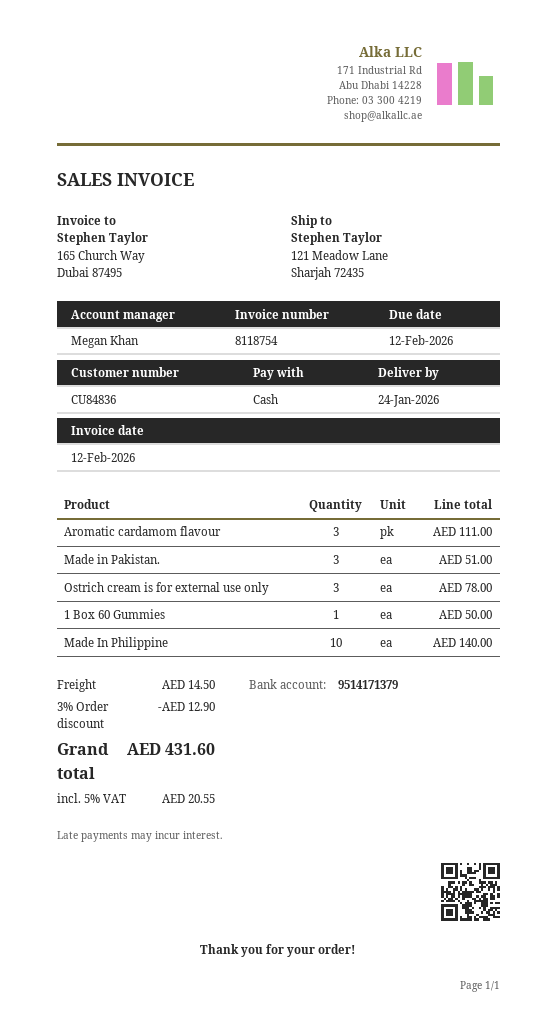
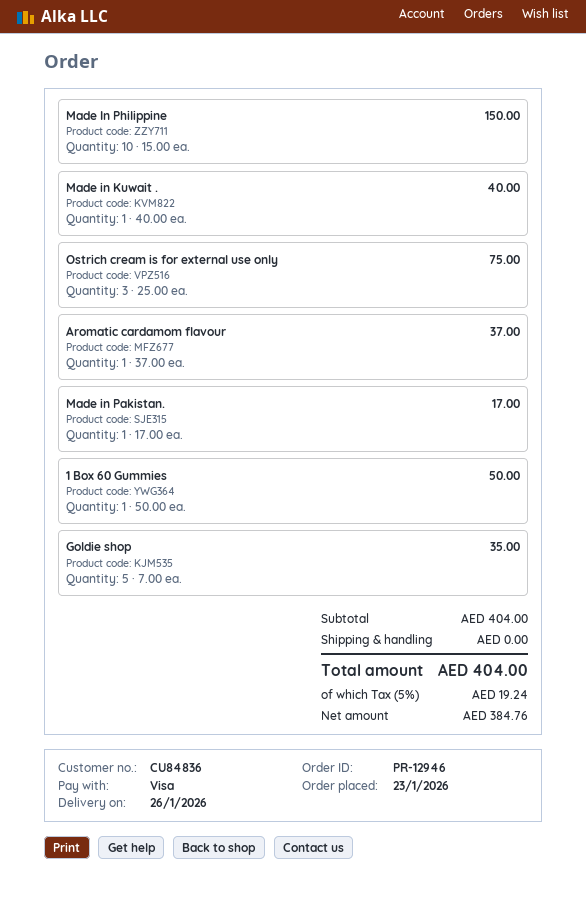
delivery date: 2026-01-24 -> 2026-01-26
payment method: cash -> Visa
Aromatic cardamom flavour: 3 for 111.00 -> 1 for 37.00
Made in Pakistan.: 3 for 51.00 -> 1 for 17.00
Ostrich cream is for external use only: 3 for 78.00 -> 3 for 75.00
Made In Philippine: 10 for 140.00 -> 10 for 150.00
Made in Kuwait .: none -> 1 for 40.00
Goldie shop: none -> 5 for 35.00
discount: 3% = 12.90 -> none
shipping: 14.50 -> 0.00
tax: 5% = 20.55 -> 5% = 19.24
total: 431.60 -> 404.00

